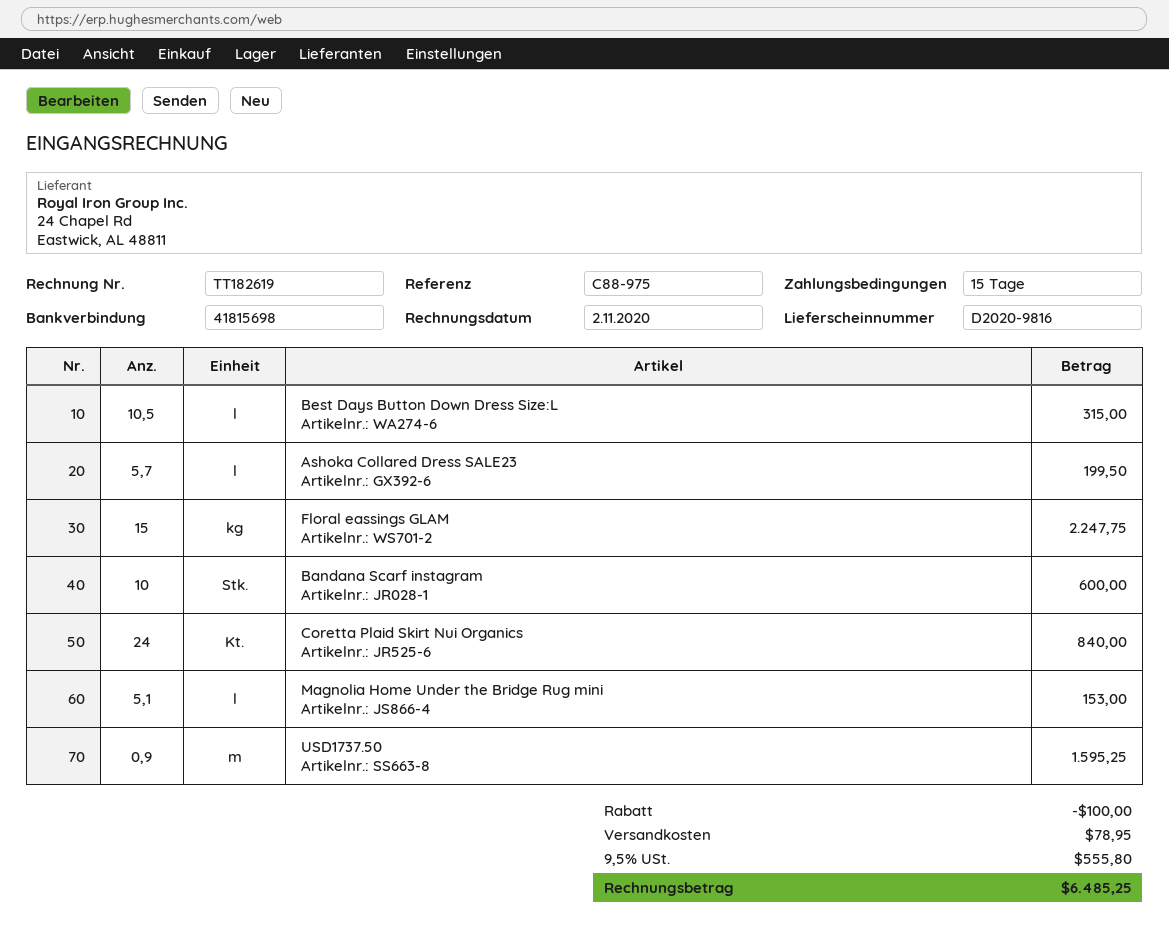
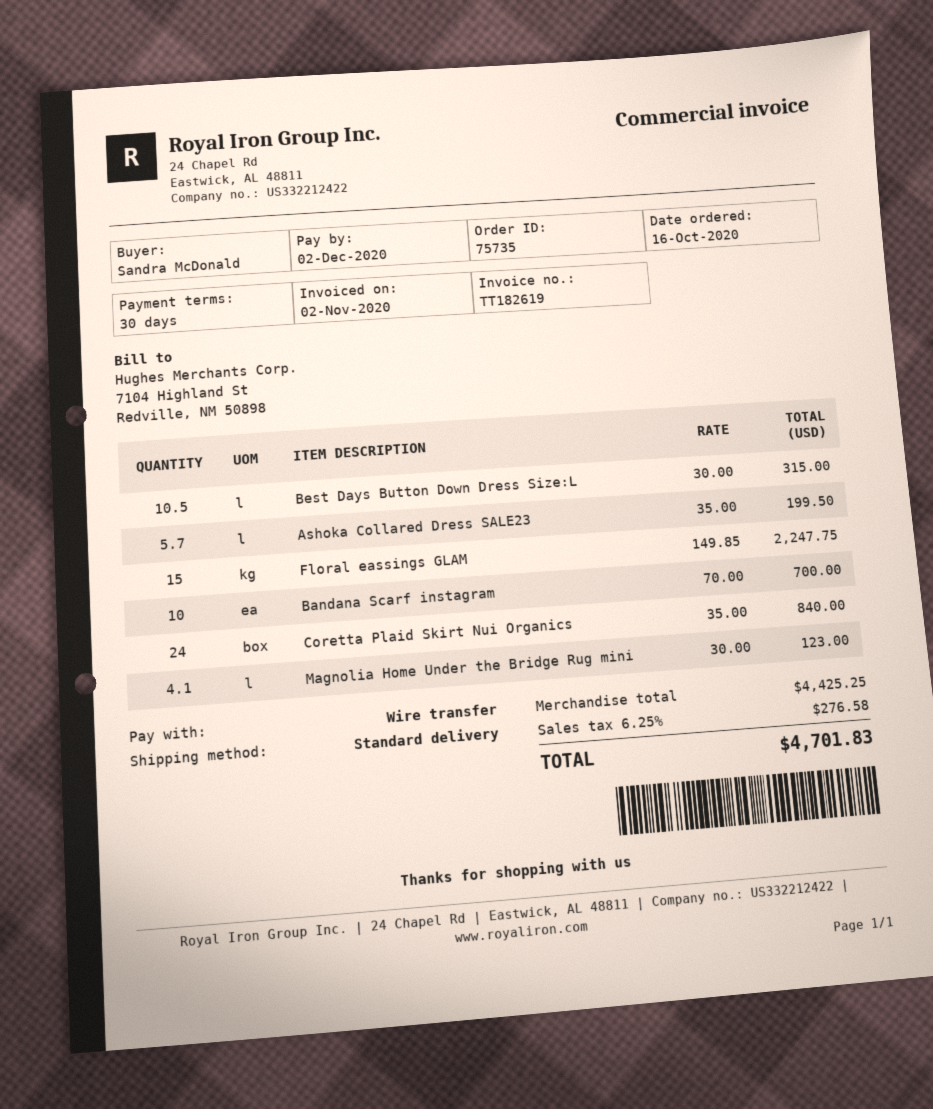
payment terms: 15 days -> 30 days
Bandana Scarf instagram: 10 for 600.00 -> 10 for 700.00
Magnolia Home Under the Bridge Rug mini: 5.1 for 153.00 -> 4.1 for 123.00
USD1737.50: 0.9 for 1595.25 -> none
discount: 100.00 -> none
shipping: 78.95 -> none
tax: 9.5% = 555.80 -> 6.25% = 276.58
total: 6485.25 -> 4701.83

